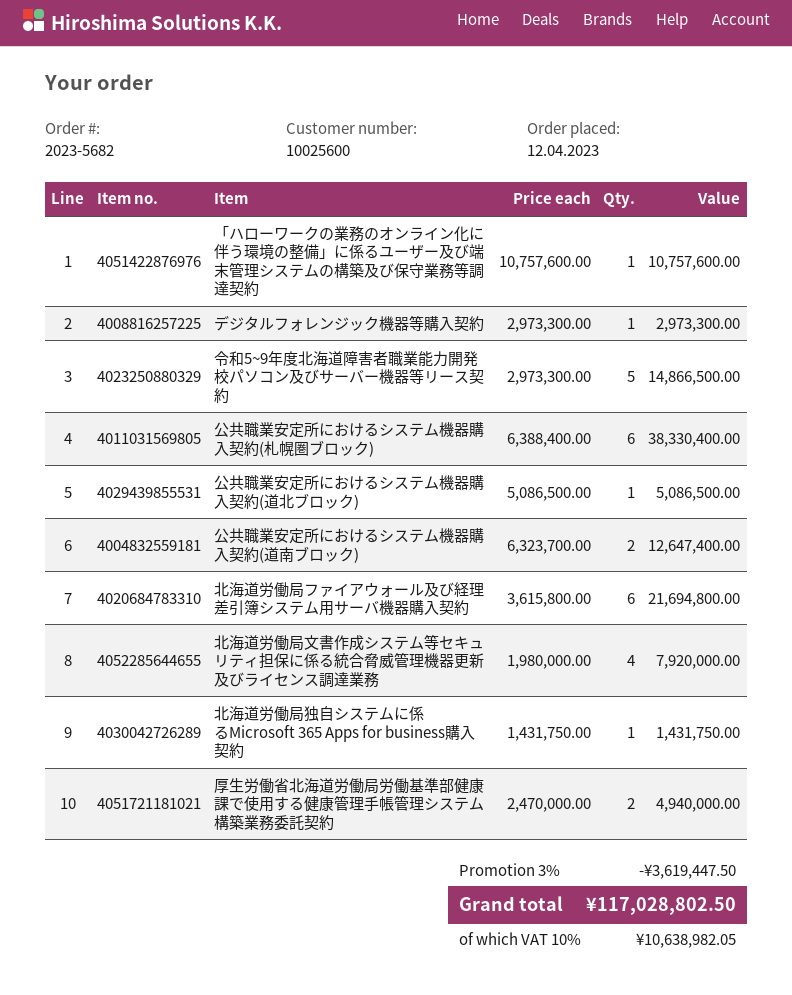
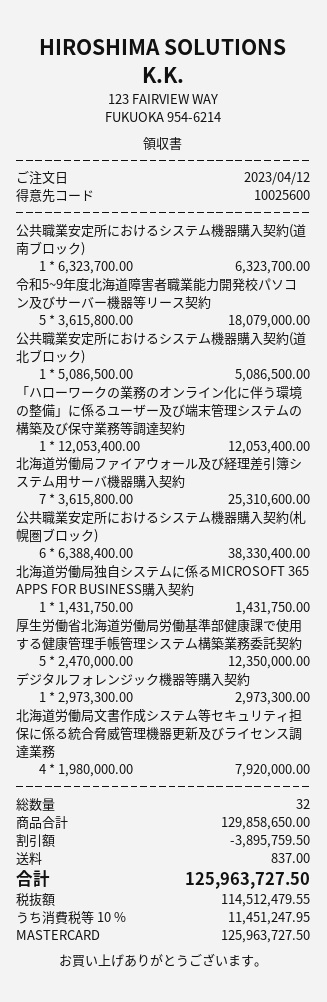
「ハローワークの業務のオンライン化に伴う環境の整備」に係るユーザー及び端末管理システムの構築及び保守業務等調達契約: 1 x 10757600.00 = 10757600.00 -> 1 x 12053400.00 = 12053400.00
令和5~9年度北海道障害者職業能力開発校パソコン及びサーバー機器等リース契約: 5 x 2973300.00 = 14866500.00 -> 5 x 3615800.00 = 18079000.00
公共職業安定所におけるシステム機器購入契約(道南ブロック): 2 x 6323700.00 = 12647400.00 -> 1 x 6323700.00 = 6323700.00
北海道労働局ファイアウォール及び経理差引簿システム用サーバ機器購入契約: 6 x 3615800.00 = 21694800.00 -> 7 x 3615800.00 = 25310600.00
厚生労働省北海道労働局労働基準部健康課で使用する健康管理手帳管理システム構築業務委託契約: 2 x 2470000.00 = 4940000.00 -> 5 x 2470000.00 = 12350000.00
discount: 3619447.50 -> 3895759.50
shipping: none -> 837.00
tax: 10% = 10638982.05 -> 10% = 11451247.95
total: 117028802.50 -> 125963727.50

